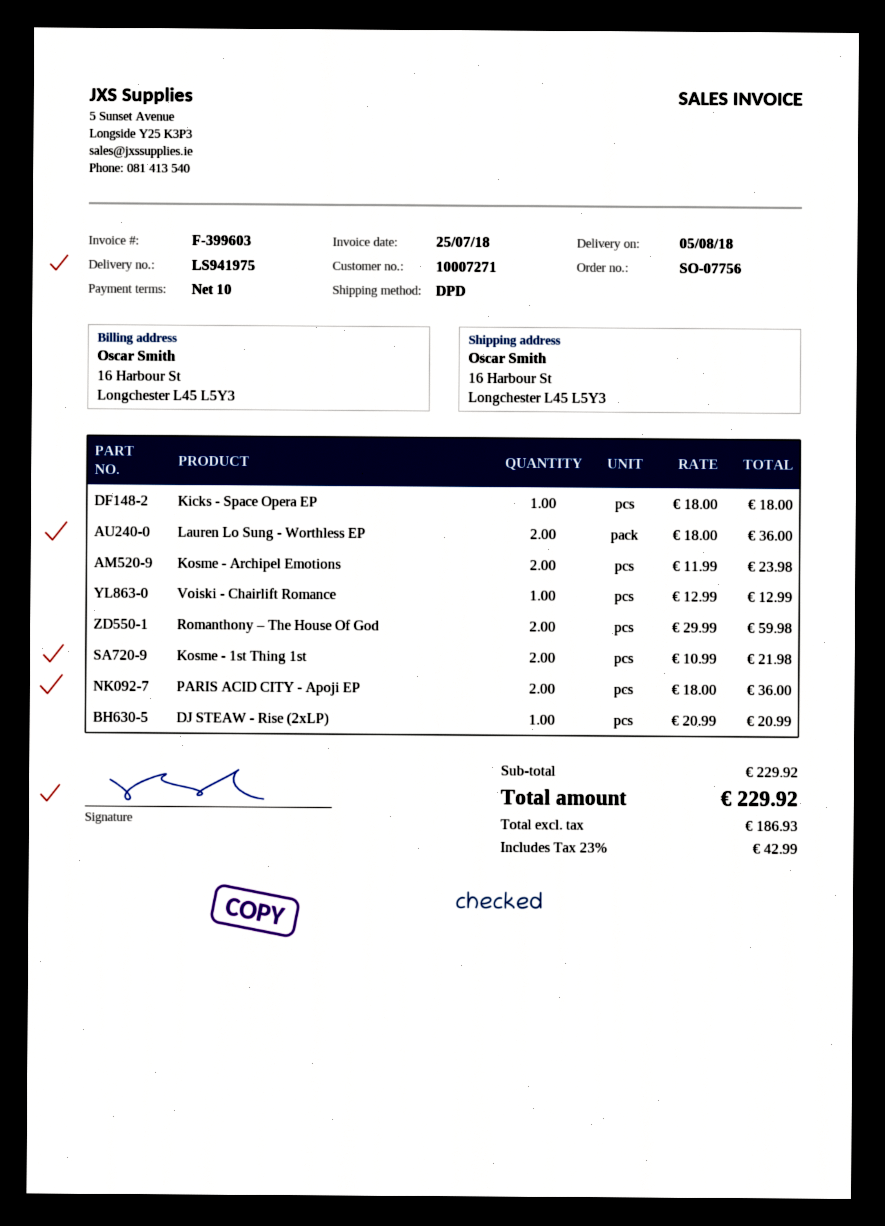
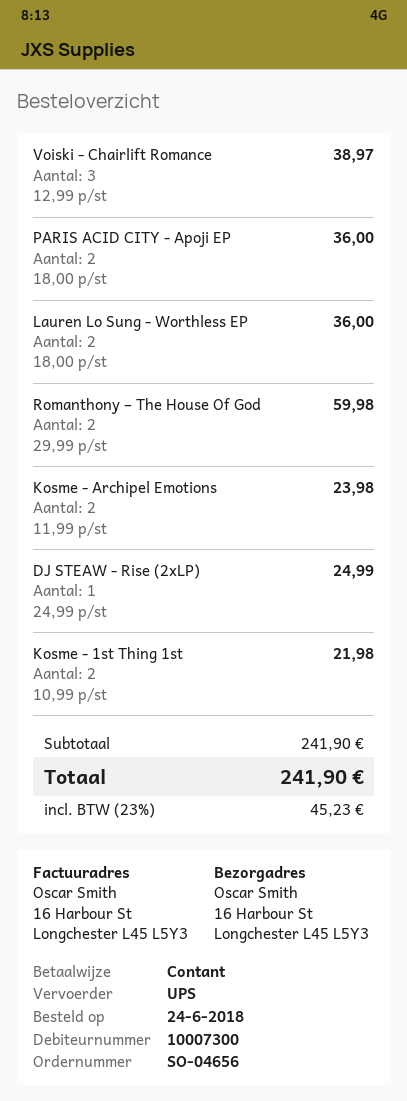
order number: SO-07756 -> SO-04656
customer number: 10007271 -> 10007300
shipping method: DPD -> UPS
Kicks - Space Opera EP: 1 x 18.00 = 18.00 -> none
Voiski - Chairlift Romance: 1 x 12.99 = 12.99 -> 3 x 12.99 = 38.97
DJ STEAW - Rise (2xLP): 1 x 20.99 = 20.99 -> 1 x 24.99 = 24.99
subtotal: 229.92 -> 241.90
tax: 23% = 42.99 -> 23% = 45.23
total: 229.92 -> 241.90

